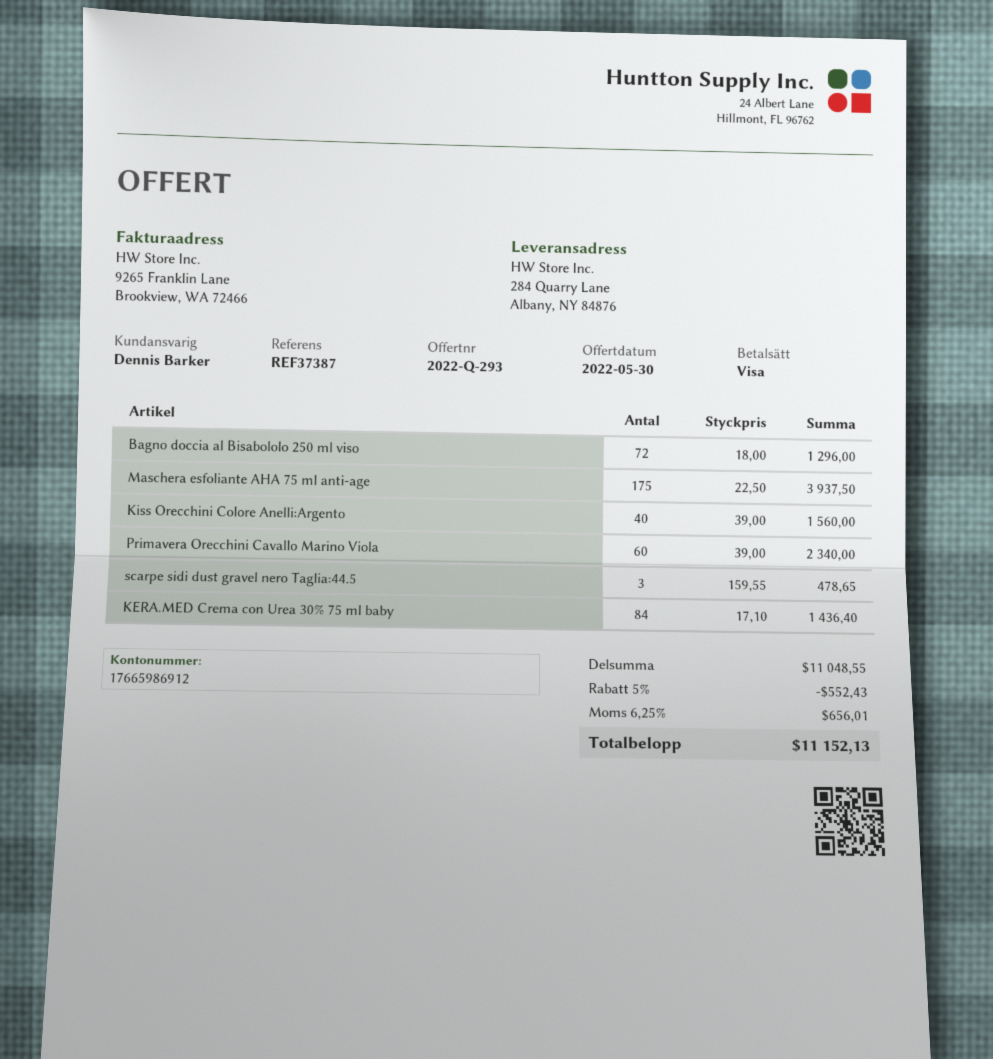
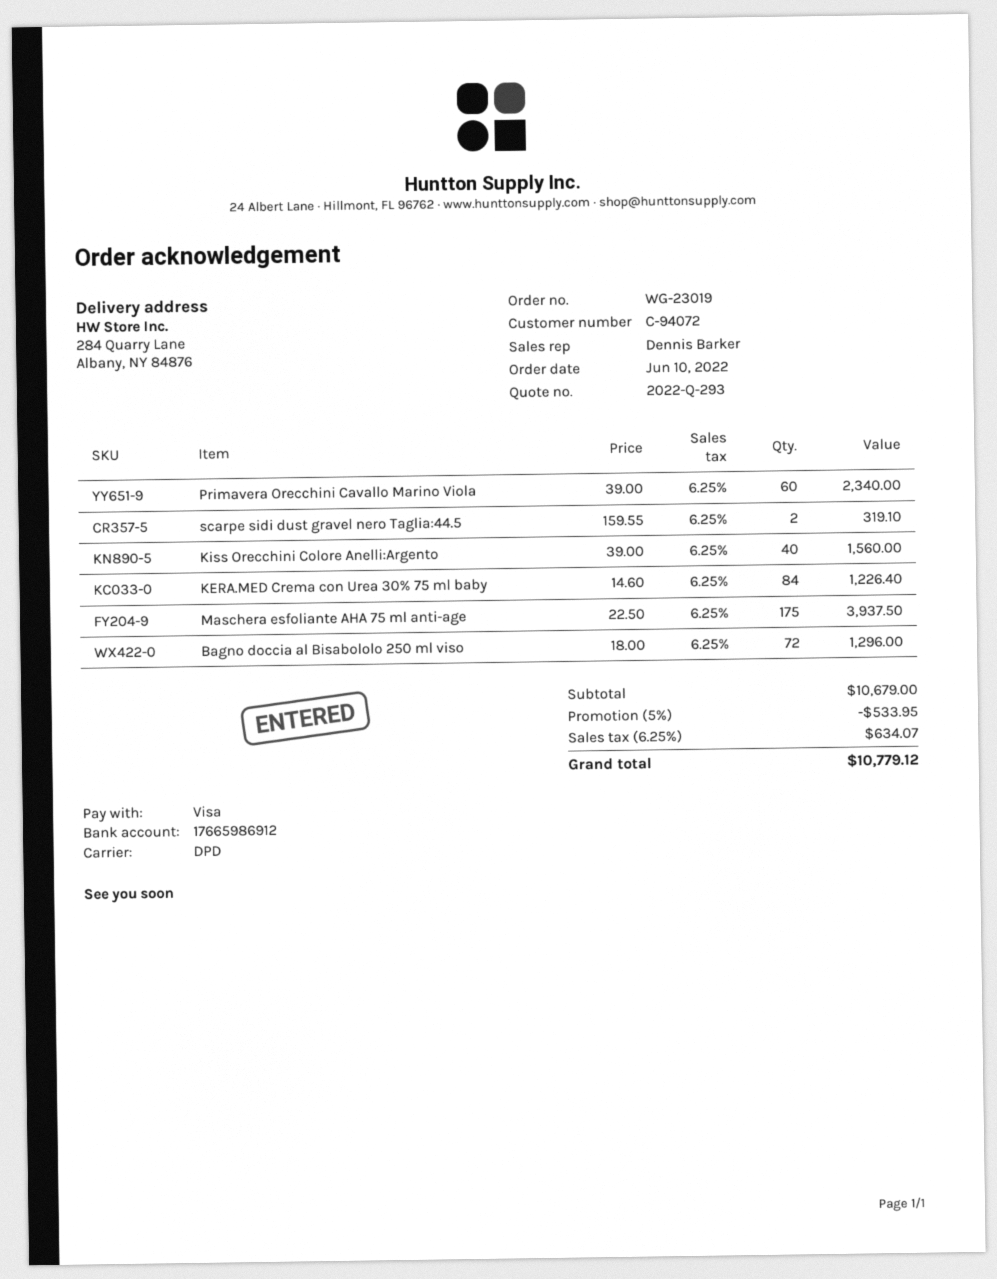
scarpe sidi dust gravel nero Taglia:44.5: 3 x 159.55 = 478.65 -> 2 x 159.55 = 319.10
KERA.MED Crema con Urea 30% 75 ml baby: 84 x 17.10 = 1436.40 -> 84 x 14.60 = 1226.40
subtotal: 11048.55 -> 10679.00
discount: 5% = 552.43 -> 5% = 533.95
tax: 6.25% = 656.01 -> 6.25% = 634.07
total: 11152.13 -> 10779.12

